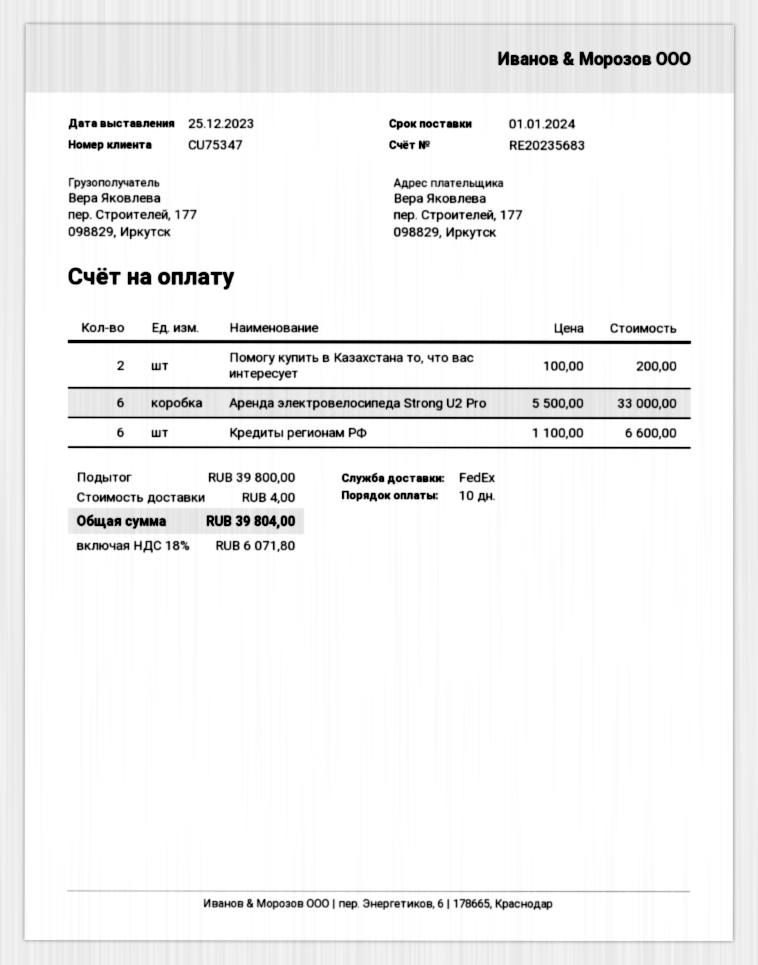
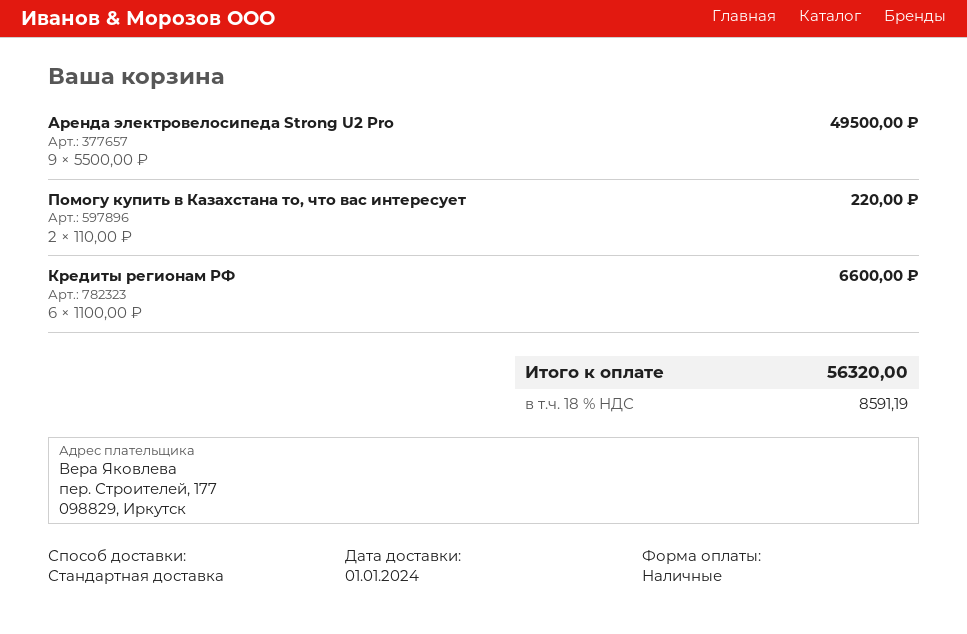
shipping method: FedEx -> standard
Помогу купить в Казахстана то, что вас интересует: 2 x 100.00 = 200.00 -> 2 x 110.00 = 220.00
Аренда электровелосипеда Strong U2 Pro: 6 x 5500.00 = 33000.00 -> 9 x 5500.00 = 49500.00
shipping: 4.00 -> none
tax: 18% = 6071.80 -> 18% = 8591.19
total: 39804.00 -> 56320.00

